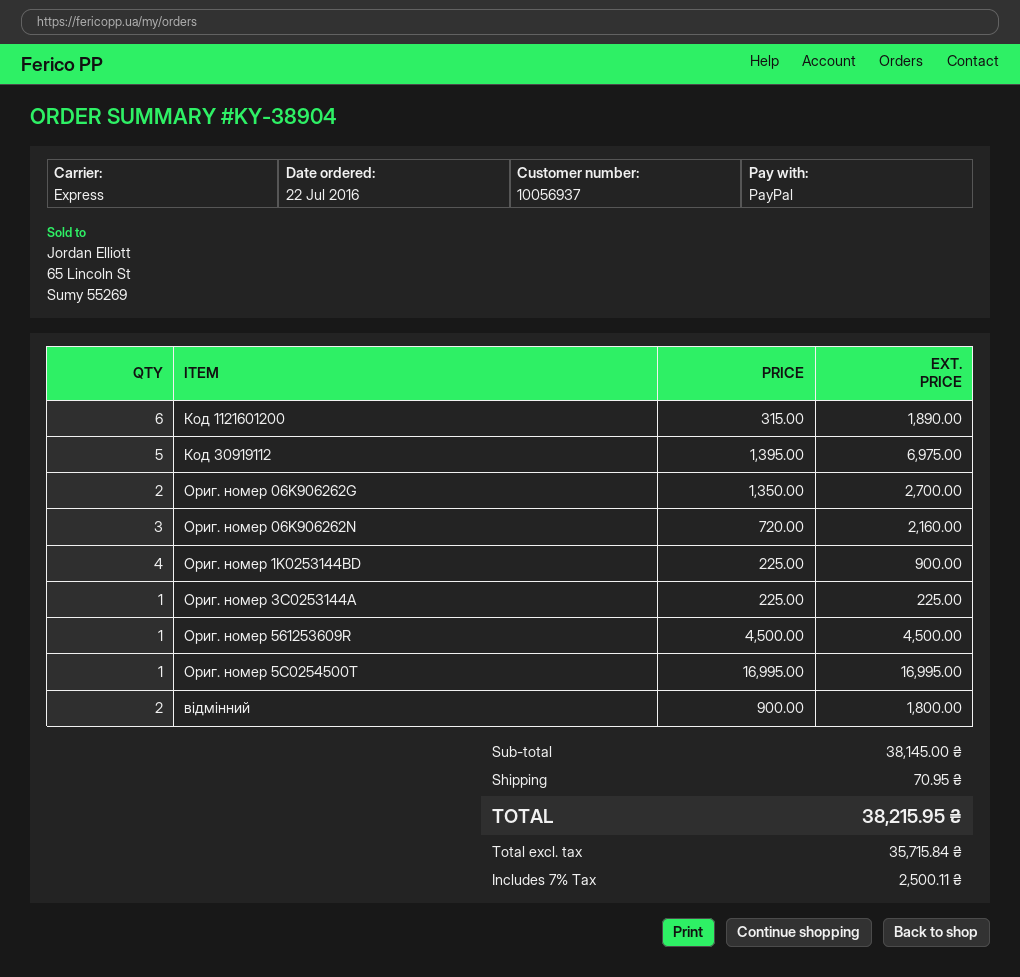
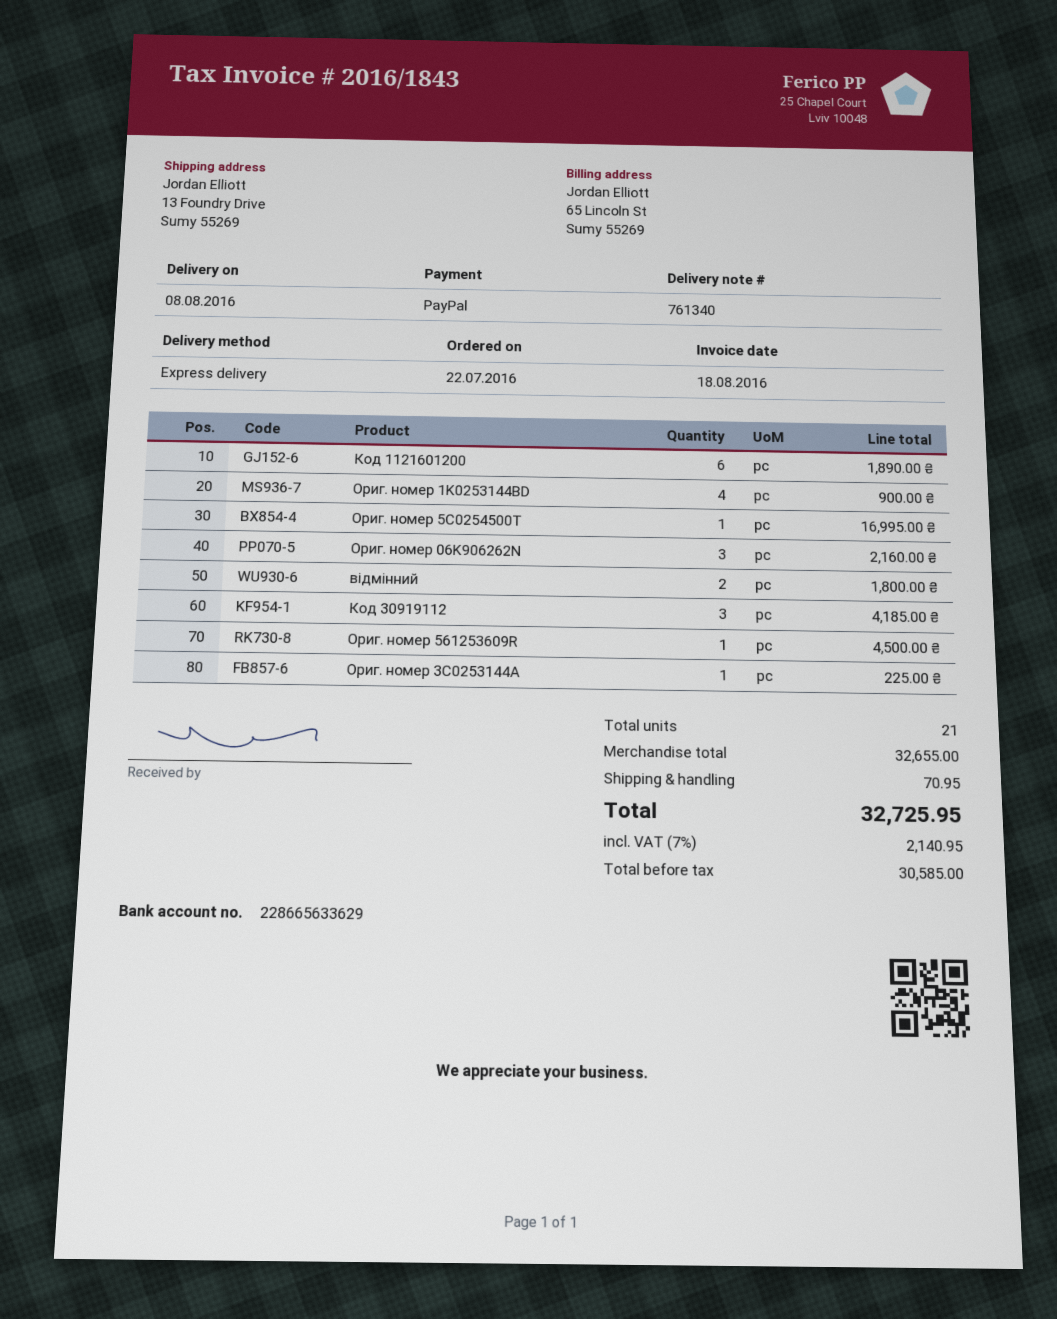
Код 30919112: 5 for 6975.00 -> 3 for 4185.00
Ориг. номер 06K906262G: 2 for 2700.00 -> none
subtotal: 38145.00 -> 32655.00
net: 35715.84 -> 30585.00
tax: 7% = 2500.11 -> 7% = 2140.95
total: 38215.95 -> 32725.95

